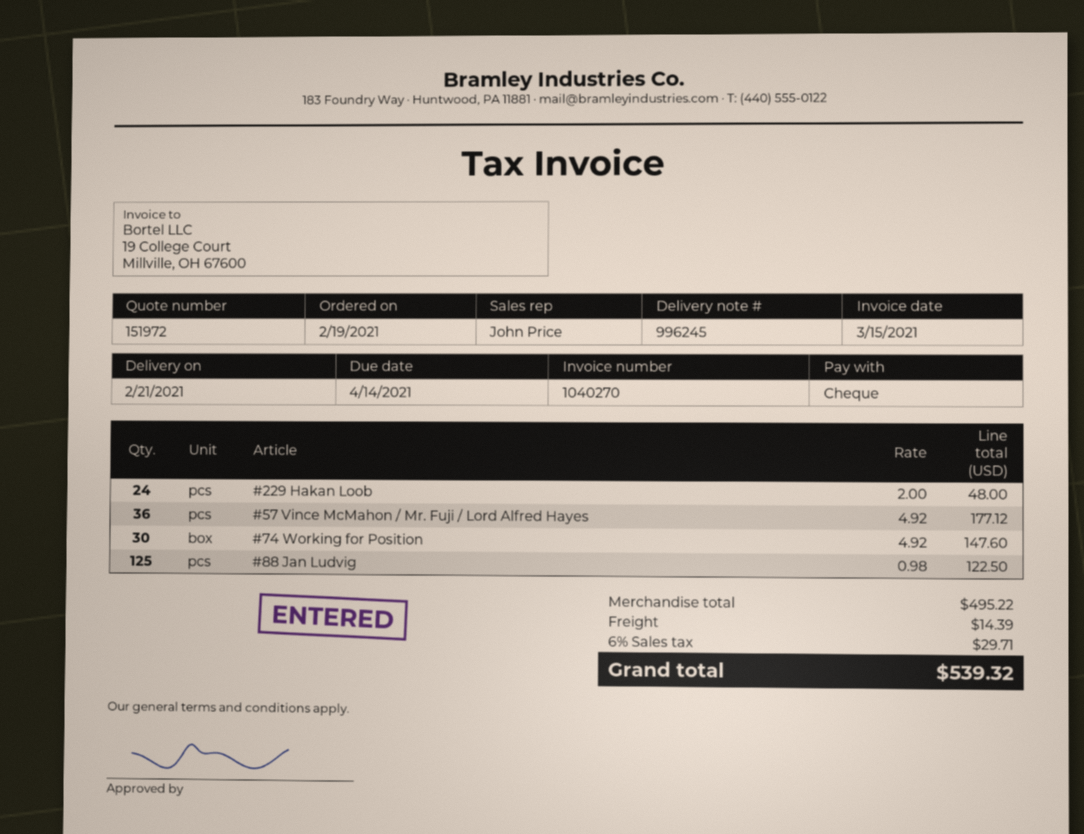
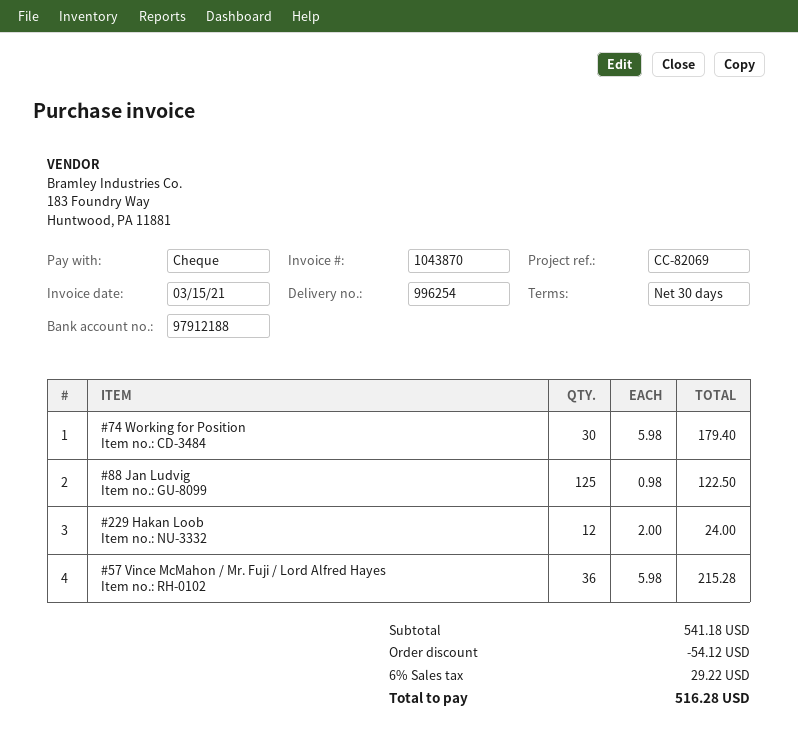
delivery note number: 996245 -> 996254
invoice number: 1040270 -> 1043870
#229 Hakan Loob: 24 x 2.00 = 48.00 -> 12 x 2.00 = 24.00
#57 Vince McMahon / Mr. Fuji / Lord Alfred Hayes: 36 x 4.92 = 177.12 -> 36 x 5.98 = 215.28
#74 Working for Position: 30 x 4.92 = 147.60 -> 30 x 5.98 = 179.40
subtotal: 495.22 -> 541.18
discount: none -> 54.12
shipping: 14.39 -> none
tax: 6% = 29.71 -> 6% = 29.22
total: 539.32 -> 516.28

